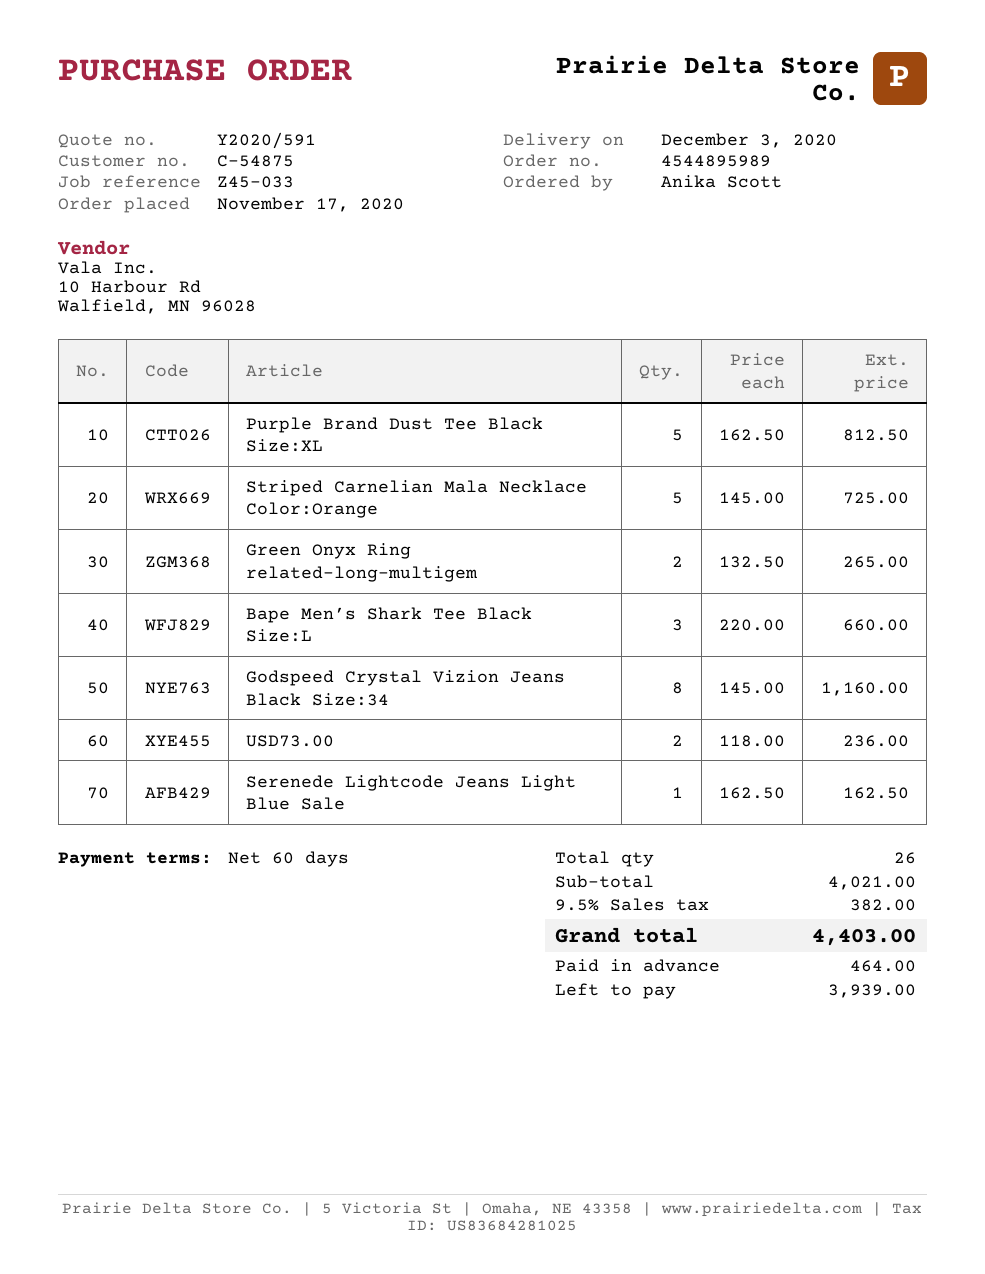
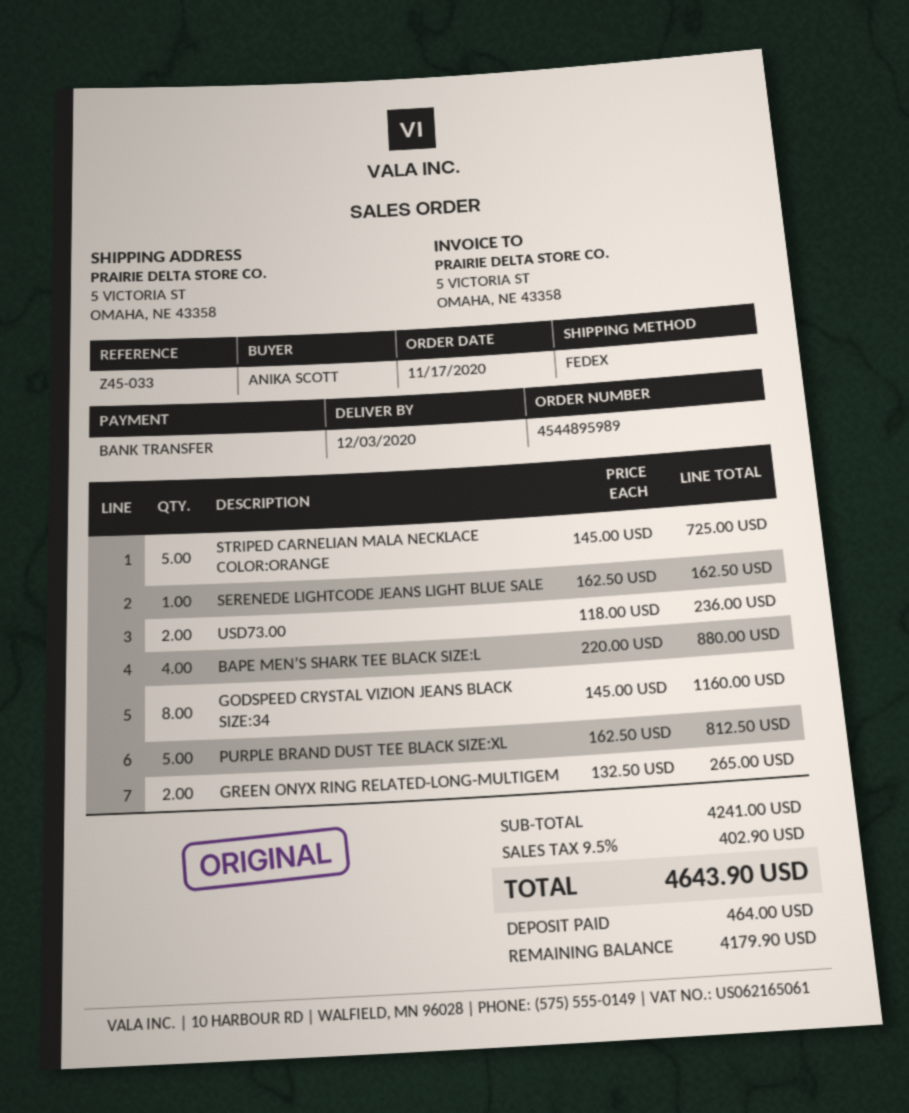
Bape Men’s Shark Tee Black Size:L: 3 x 220.00 = 660.00 -> 4 x 220.00 = 880.00
subtotal: 4021.00 -> 4241.00
tax: 9.5% = 382.00 -> 9.5% = 402.90
total: 4403.00 -> 4643.90
balance: 3939.00 -> 4179.90

